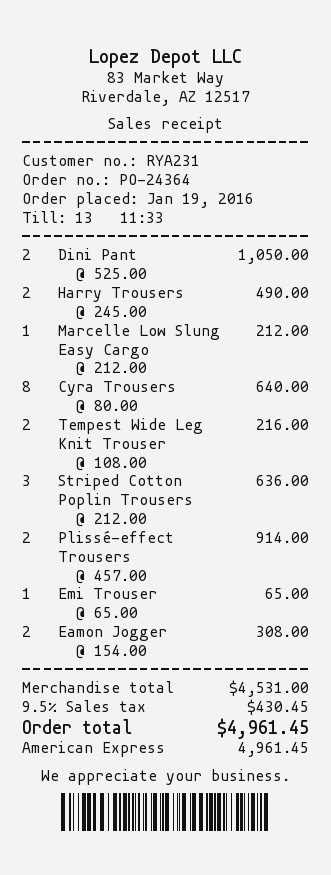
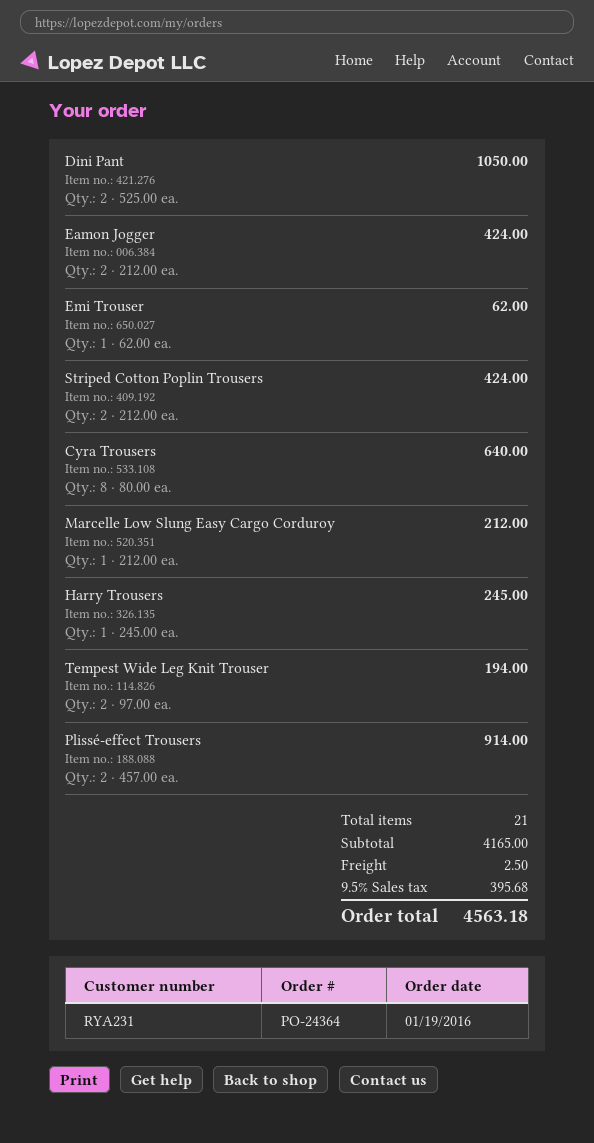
Harry Trousers: 2 x 245.00 = 490.00 -> 1 x 245.00 = 245.00
Tempest Wide Leg Knit Trouser: 2 x 108.00 = 216.00 -> 2 x 97.00 = 194.00
Striped Cotton Poplin Trousers: 3 x 212.00 = 636.00 -> 2 x 212.00 = 424.00
Emi Trouser: 1 x 65.00 = 65.00 -> 1 x 62.00 = 62.00
Eamon Jogger: 2 x 154.00 = 308.00 -> 2 x 212.00 = 424.00
subtotal: 4531.00 -> 4165.00
shipping: none -> 2.50
tax: 9.5% = 430.45 -> 9.5% = 395.68
total: 4961.45 -> 4563.18

